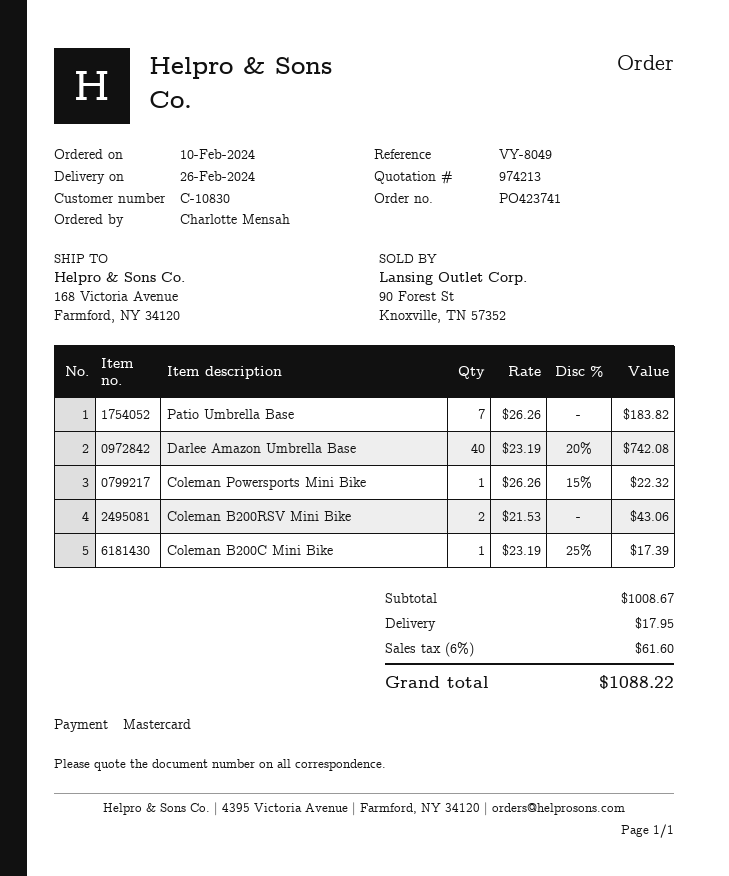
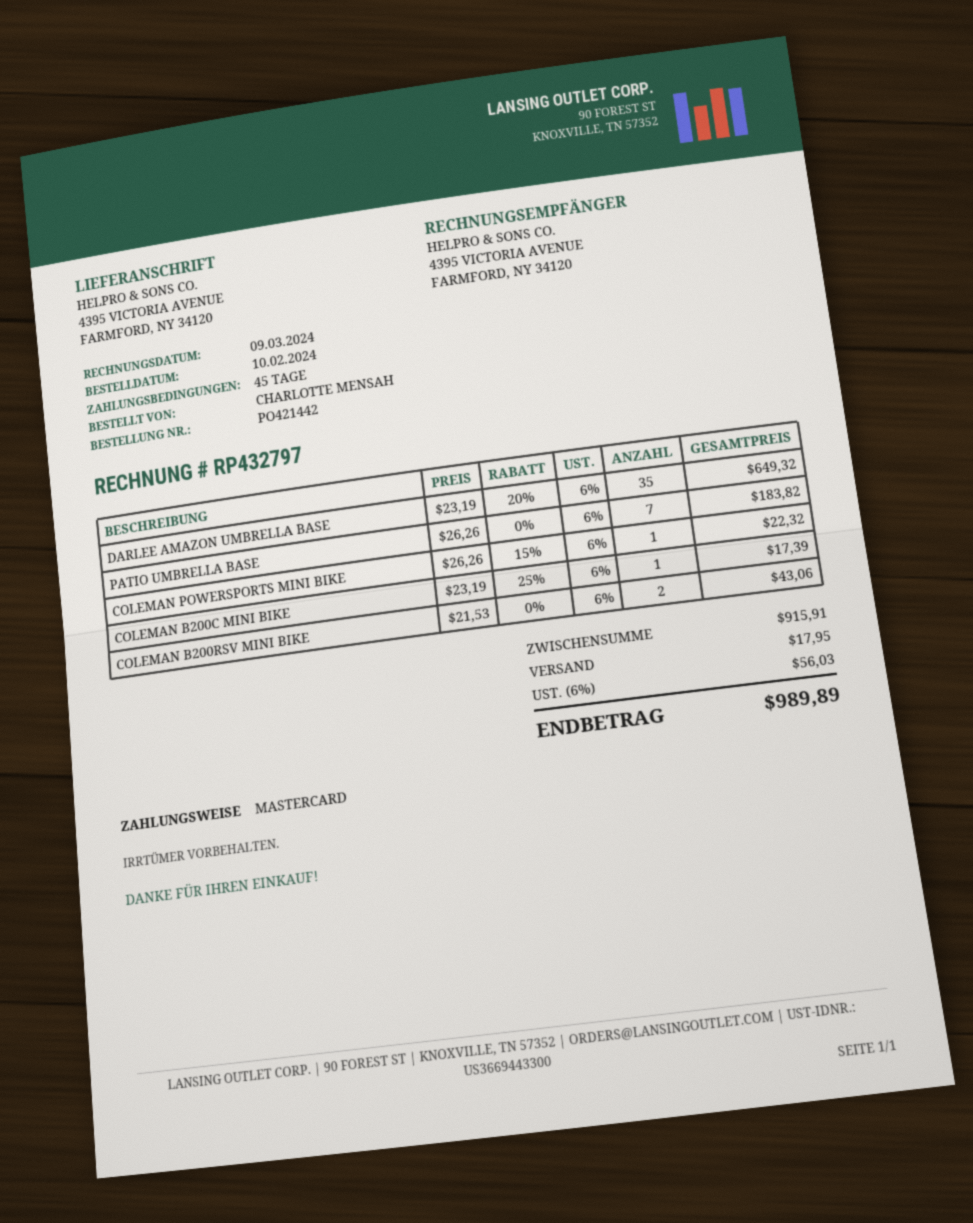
order number: PO423741 -> PO421442
ship to: 168 Victoria Avenue, Farmford, NY 34120 -> 4395 VICTORIA AVENUE, FARMFORD, NY 34120
Darlee Amazon Umbrella Base: 40 x 23.19 - 20% = 742.08 -> 35 x 23.19 - 20% = 649.32
subtotal: 1008.67 -> 915.91
tax: 6% = 61.60 -> 6% = 56.03
total: 1088.22 -> 989.89

